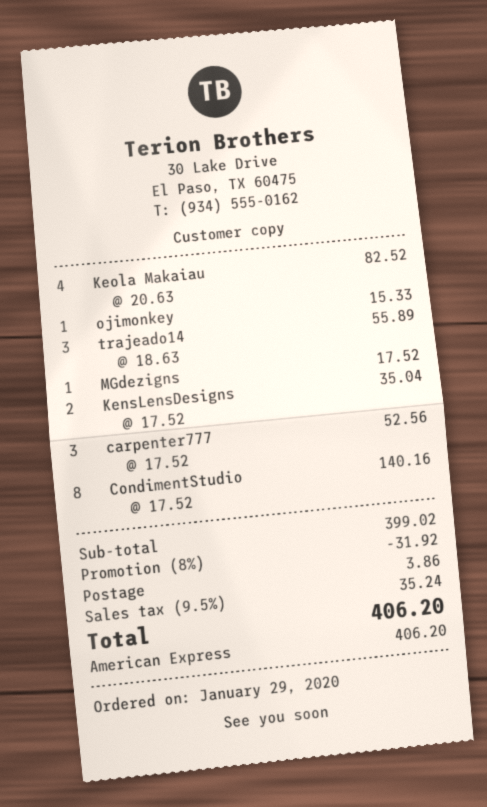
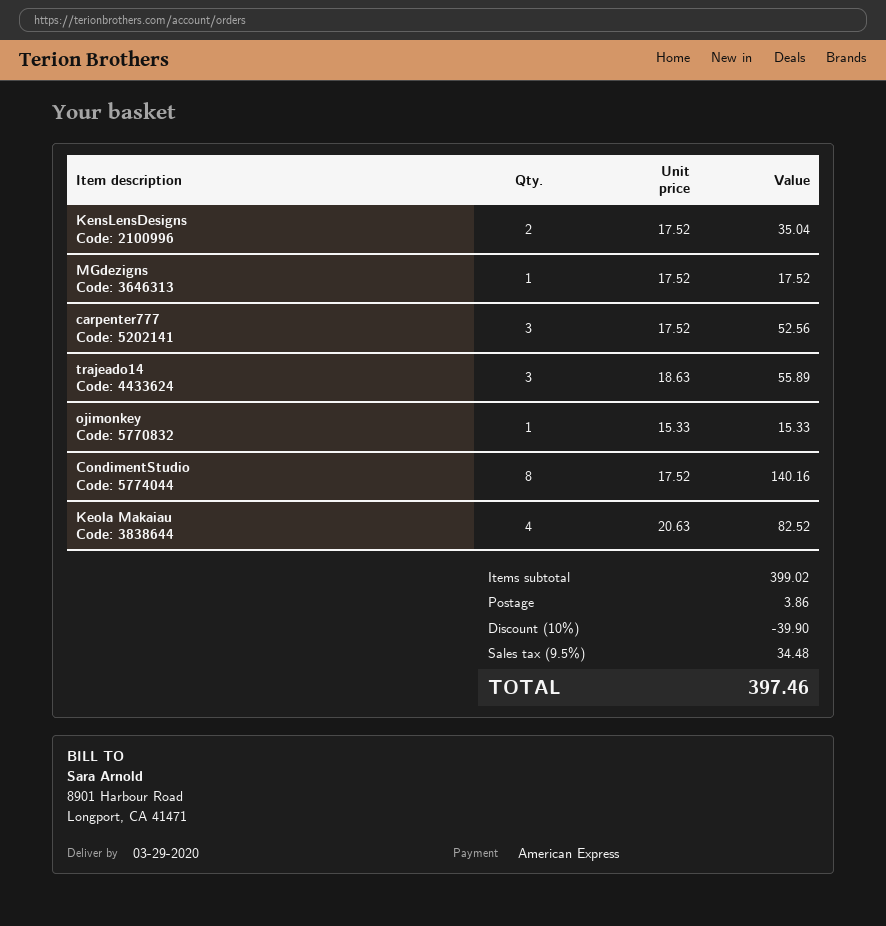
discount: 8% = 31.92 -> 10% = 39.90
tax: 9.5% = 35.24 -> 9.5% = 34.48
total: 406.20 -> 397.46

